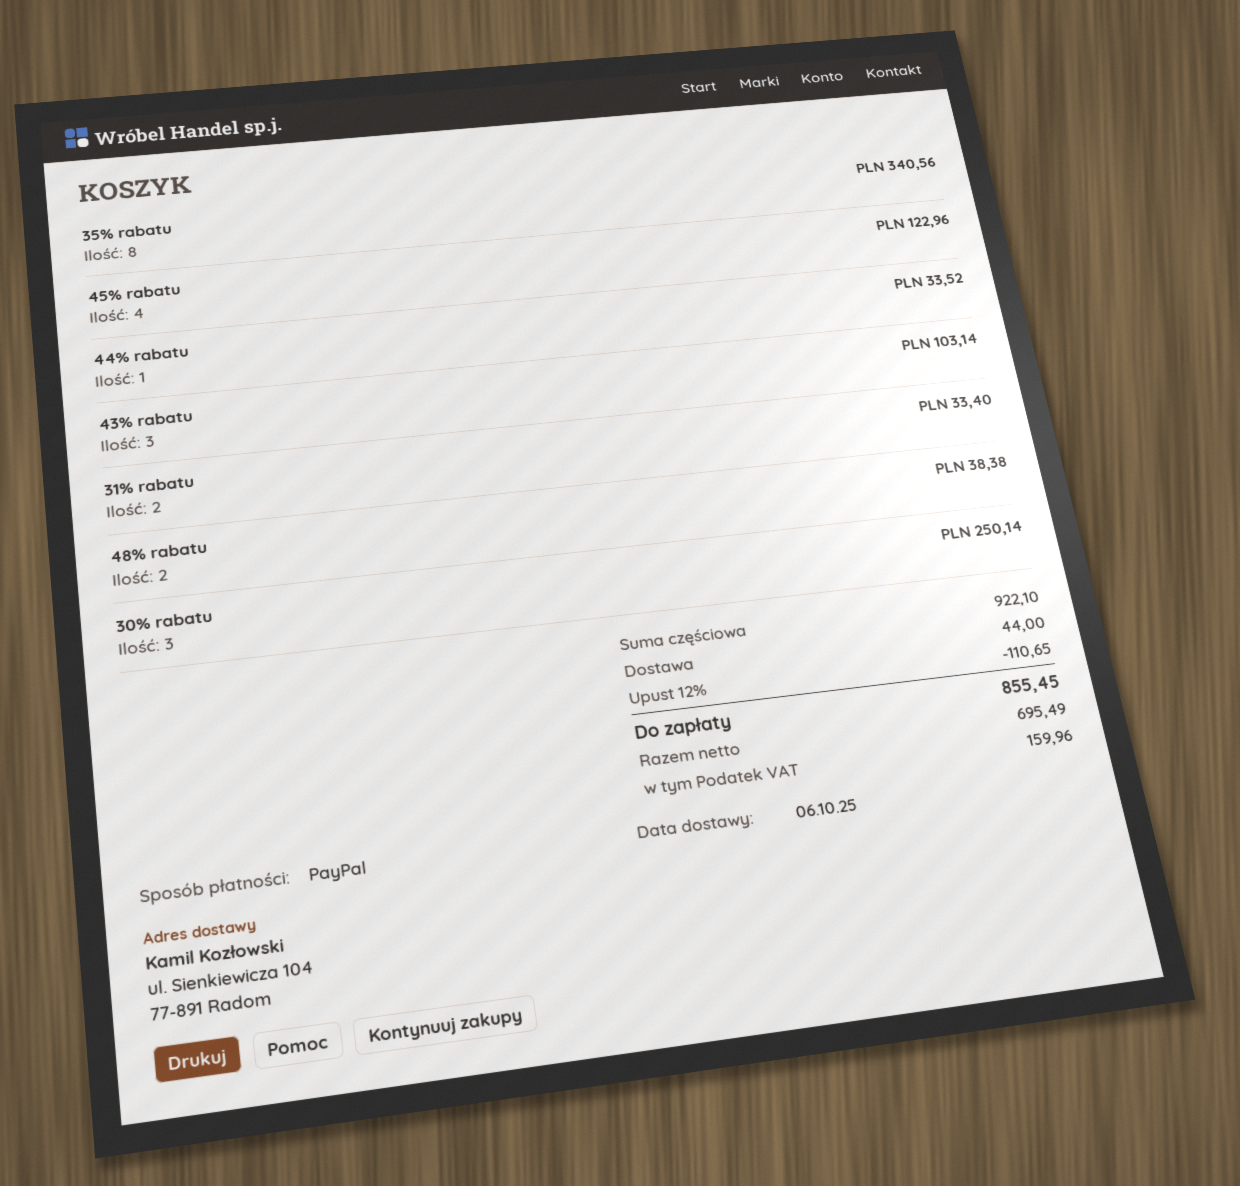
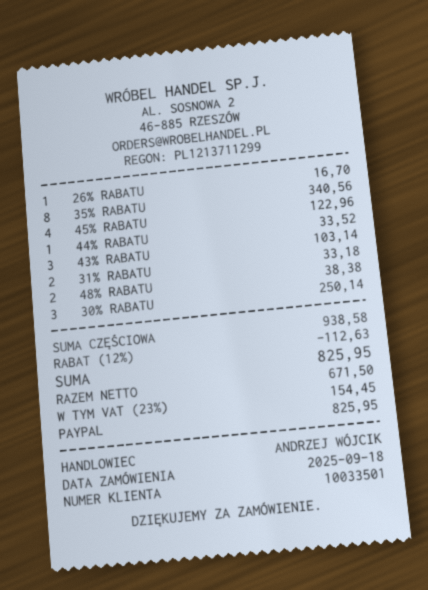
31% rabatu: 2 for 33.40 -> 2 for 33.18
26% RABATU: none -> 1 for 16.70
subtotal: 922.10 -> 938.58
discount: 12% = 110.65 -> 12% = 112.63
shipping: 44.00 -> none
net: 695.49 -> 671.50
tax: 159.96 -> 154.45
total: 855.45 -> 825.95

